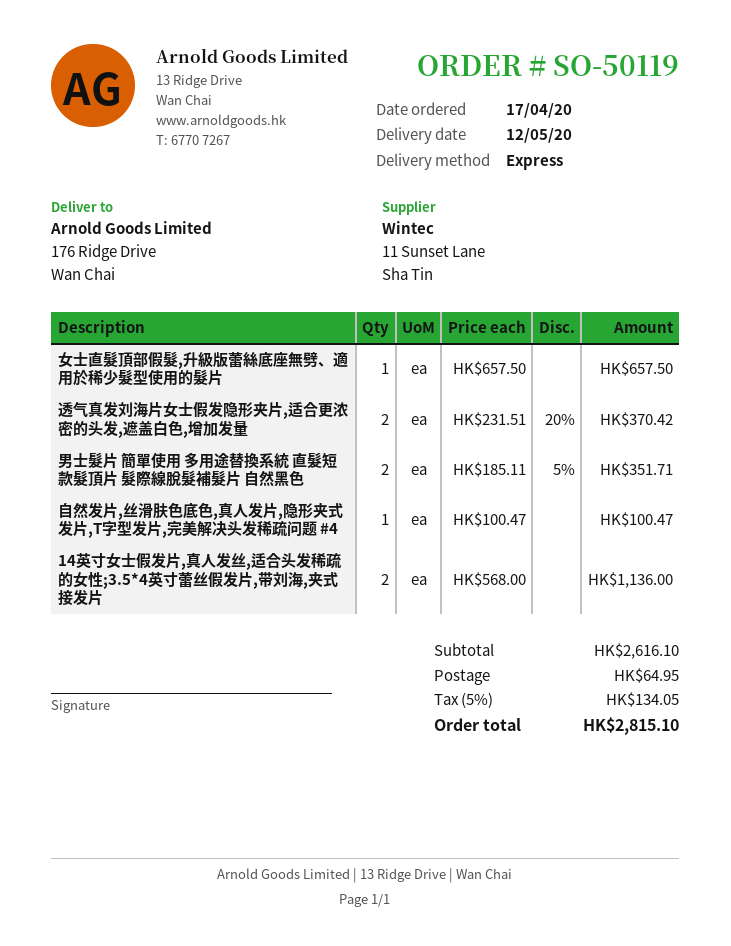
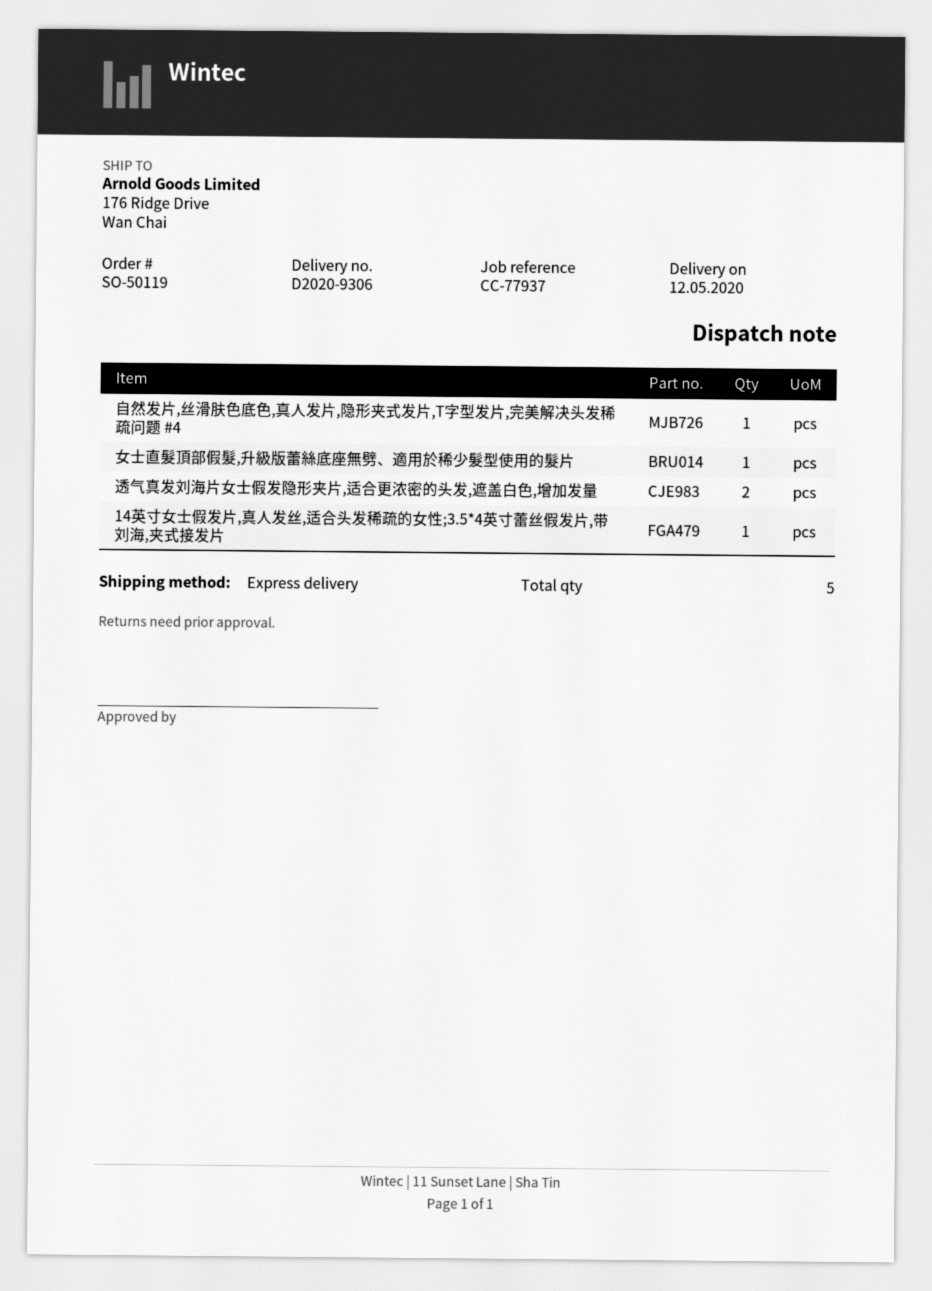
男士髮片 簡單使用 多用途替換系統 直髮短款髮頂片 髮際線脫髮補髮片 自然黑色: 2 -> none
14英寸女士假发片,真人发丝,适合头发稀疏的女性;3.5*4英寸蕾丝假发片,带刘海,夹式接发片: 2 -> 1

